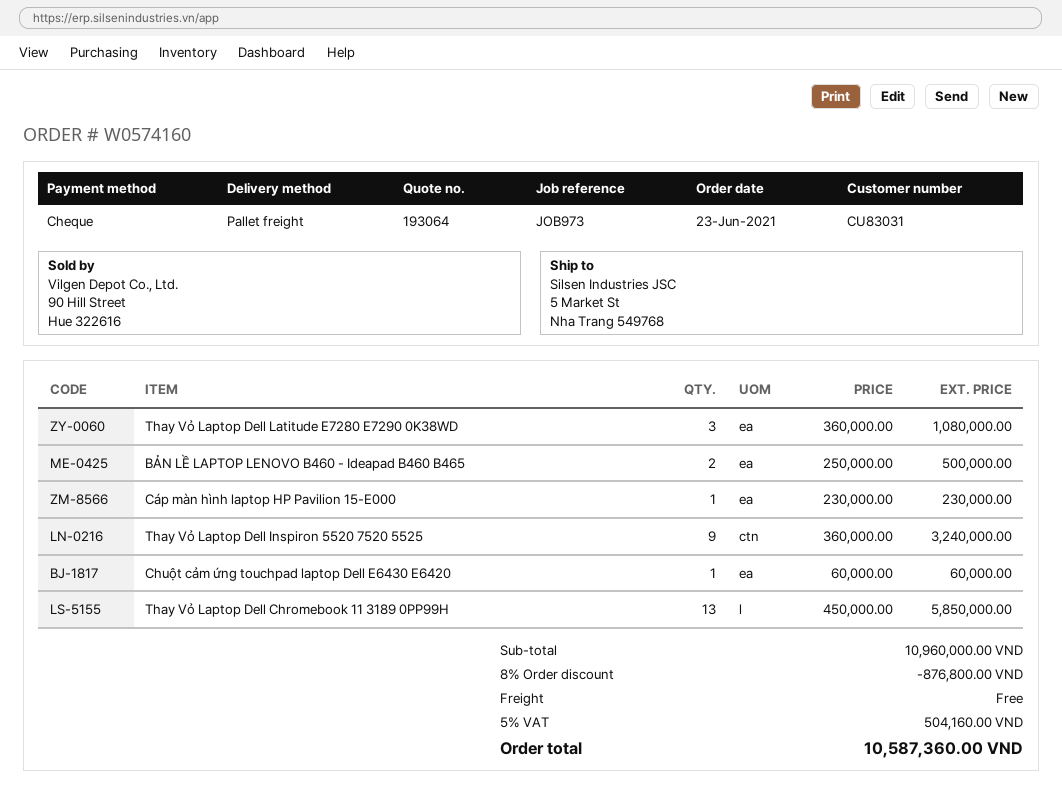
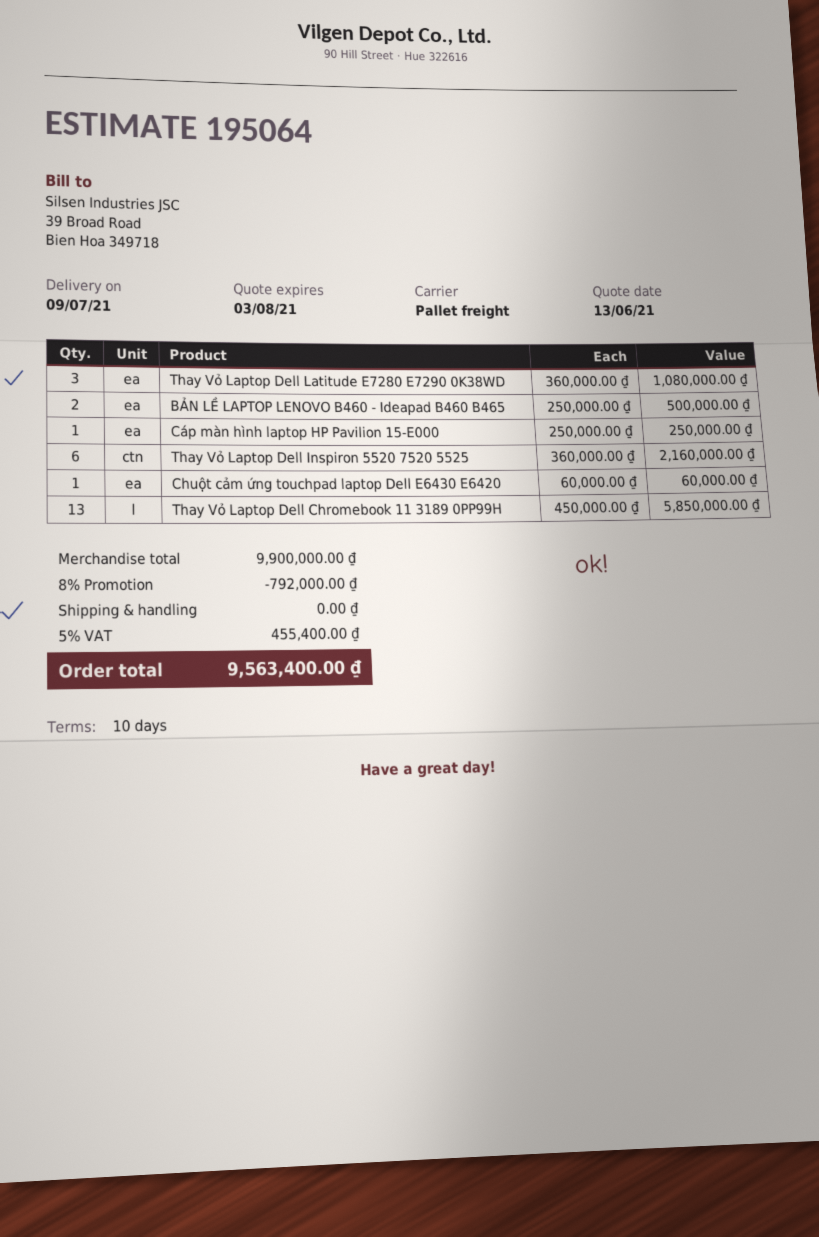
quote number: 193064 -> 195064
Cáp màn hình laptop HP Pavilion 15-E000: 1 x 230000.00 = 230000.00 -> 1 x 250000.00 = 250000.00
Thay Vỏ Laptop Dell Inspiron 5520 7520 5525: 9 x 360000.00 = 3240000.00 -> 6 x 360000.00 = 2160000.00
subtotal: 10960000.00 -> 9900000.00
discount: 8% = 876800.00 -> 8% = 792000.00
tax: 5% = 504160.00 -> 5% = 455400.00
total: 10587360.00 -> 9563400.00

